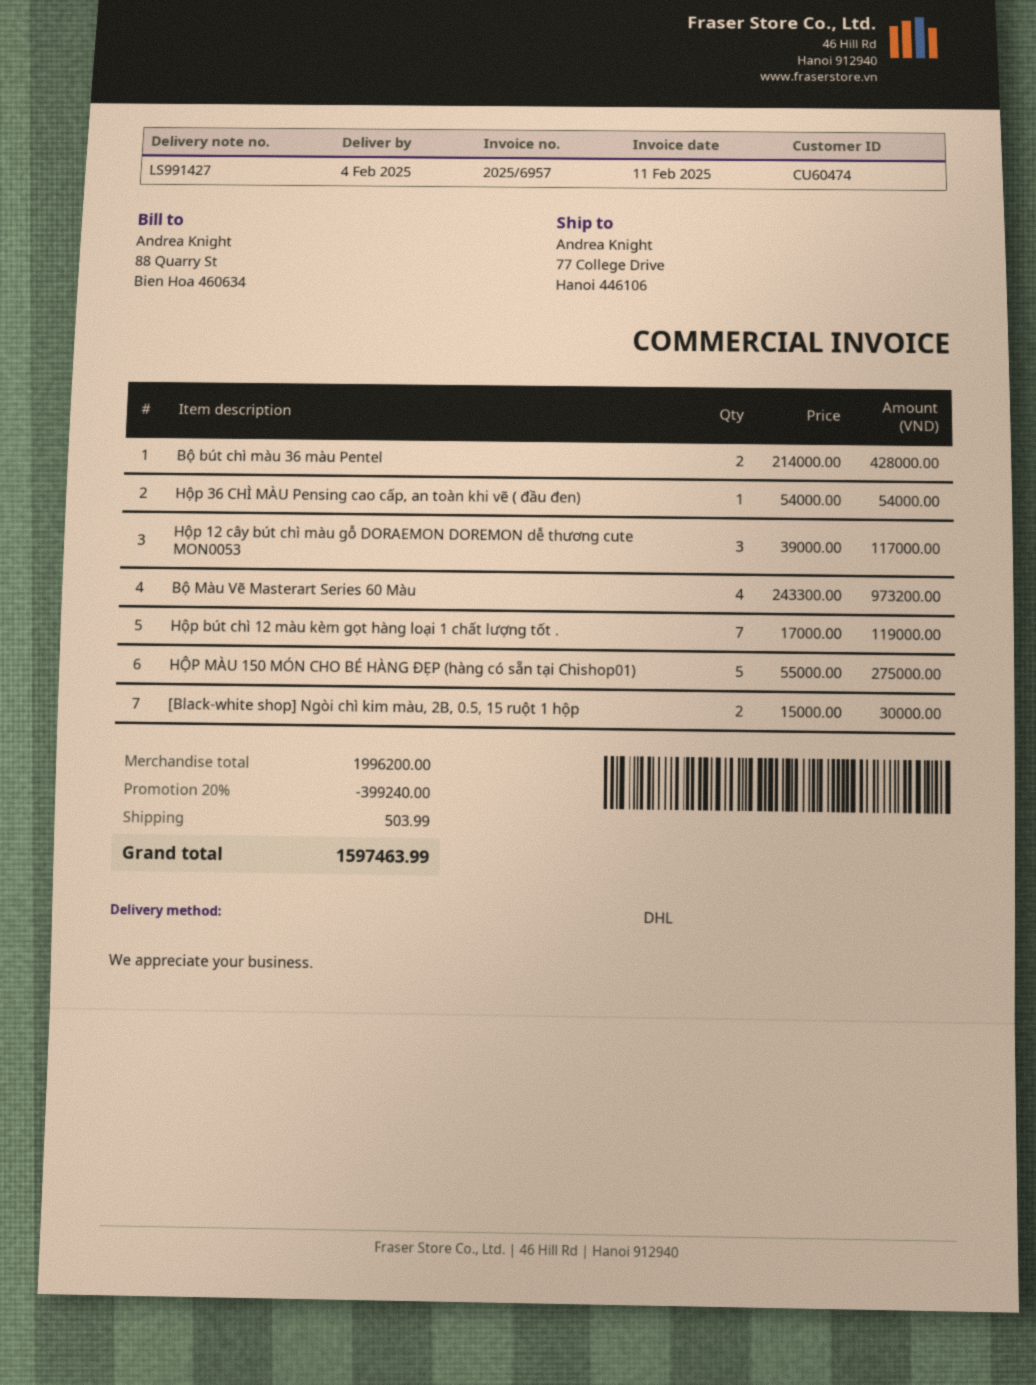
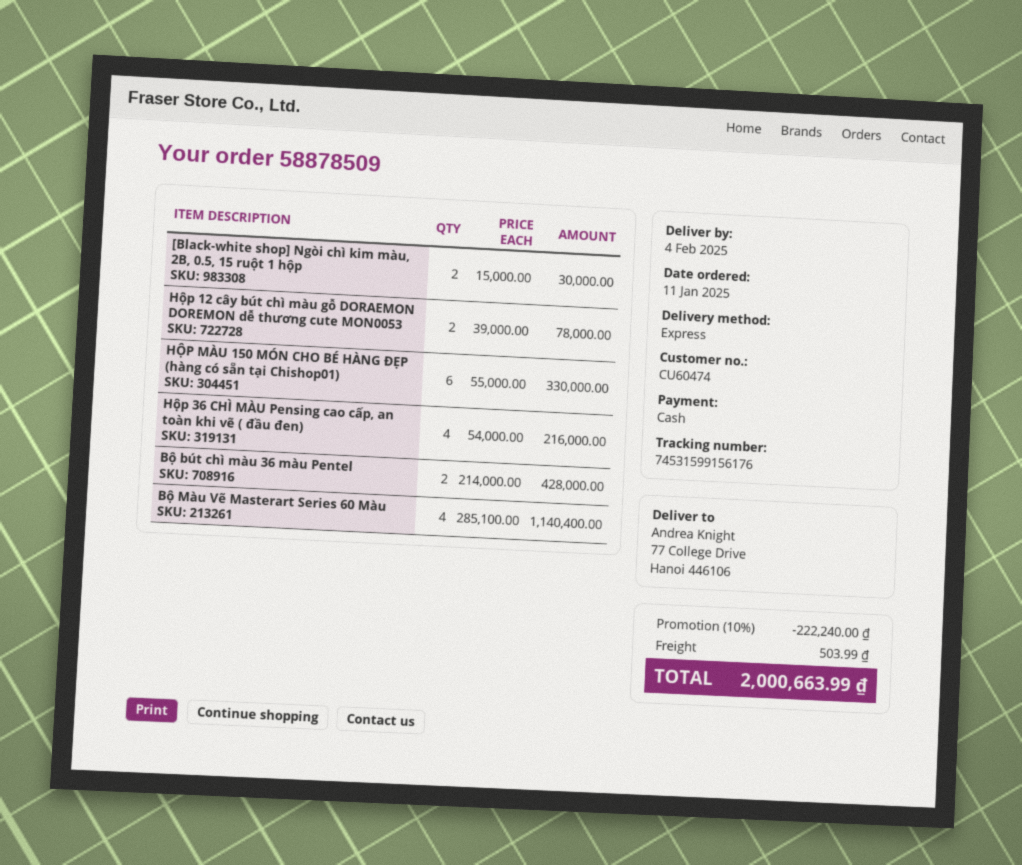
shipping method: DHL -> express
Hộp 36 CHÌ MÀU Pensing cao cấp, an toàn khi vẽ ( đầu đen): 1 x 54000.00 = 54000.00 -> 4 x 54000.00 = 216000.00
Hộp 12 cây bút chì màu gỗ DORAEMON DOREMON dễ thương cute MON0053: 3 x 39000.00 = 117000.00 -> 2 x 39000.00 = 78000.00
Bộ Màu Vẽ Masterart Series 60 Màu: 4 x 243300.00 = 973200.00 -> 4 x 285100.00 = 1140400.00
Hộp bút chì 12 màu kèm gọt hàng loại 1 chất lượng tốt .: 7 x 17000.00 = 119000.00 -> none
HỘP MÀU 150 MÓN CHO BÉ HÀNG ĐẸP (hàng có sẵn tại Chishop01): 5 x 55000.00 = 275000.00 -> 6 x 55000.00 = 330000.00
discount: 20% = 399240.00 -> 10% = 222240.00
total: 1597463.99 -> 2000663.99

